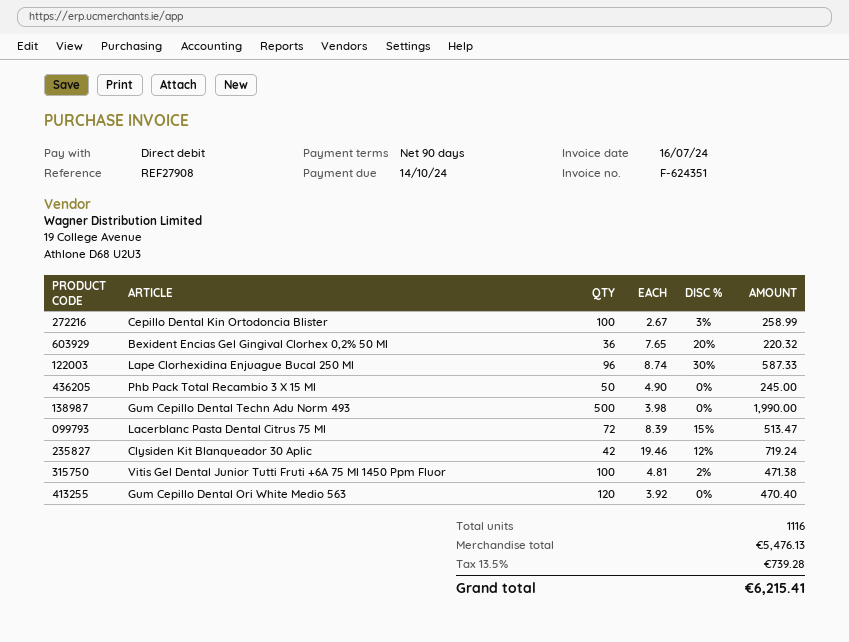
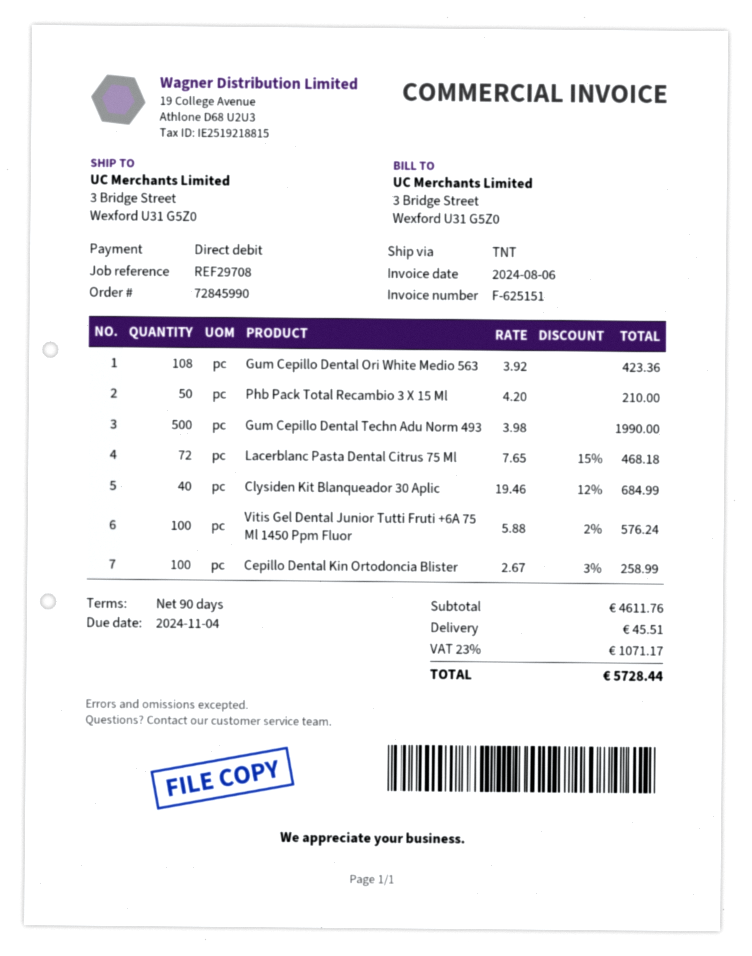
invoice number: F-624351 -> F-625151
invoice date: 2024-07-16 -> 2024-08-06
due date: 2024-10-14 -> 2024-11-04
reference: REF27908 -> REF29708
Bexident Encias Gel Gingival Clorhex 0,2% 50 Ml: 36 x 7.65 - 20% = 220.32 -> none
Lape Clorhexidina Enjuague Bucal 250 Ml: 96 x 8.74 - 30% = 587.33 -> none
Phb Pack Total Recambio 3 X 15 Ml: 50 x 4.90 = 245.00 -> 50 x 4.20 = 210.00
Lacerblanc Pasta Dental Citrus 75 Ml: 72 x 8.39 - 15% = 513.47 -> 72 x 7.65 - 15% = 468.18
Clysiden Kit Blanqueador 30 Aplic: 42 x 19.46 - 12% = 719.24 -> 40 x 19.46 - 12% = 684.99
Vitis Gel Dental Junior Tutti Fruti +6A 75 Ml 1450 Ppm Fluor: 100 x 4.81 - 2% = 471.38 -> 100 x 5.88 - 2% = 576.24
Gum Cepillo Dental Ori White Medio 563: 120 x 3.92 = 470.40 -> 108 x 3.92 = 423.36
subtotal: 5476.13 -> 4611.76
shipping: none -> 45.51
tax: 13.5% = 739.28 -> 23% = 1071.17
total: 6215.41 -> 5728.44

